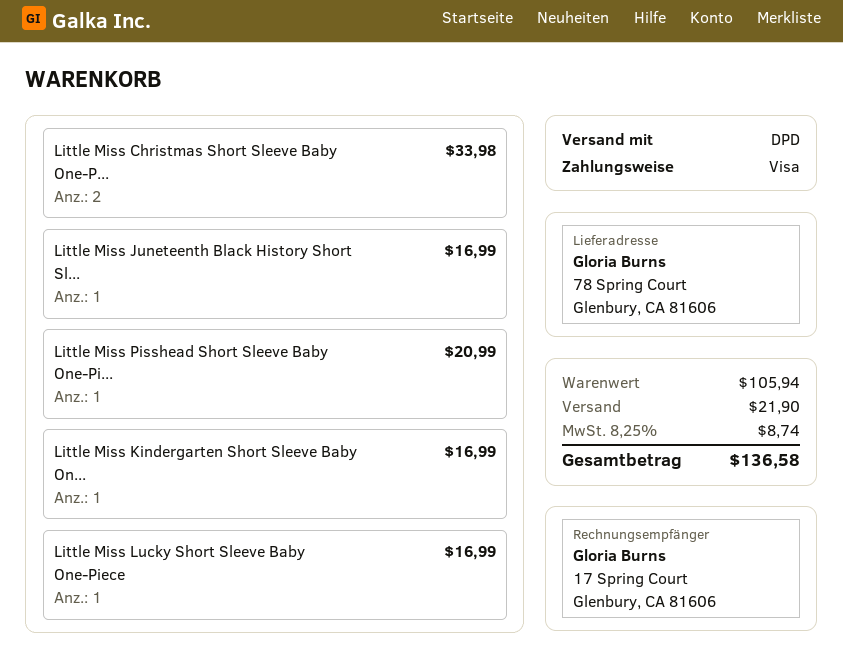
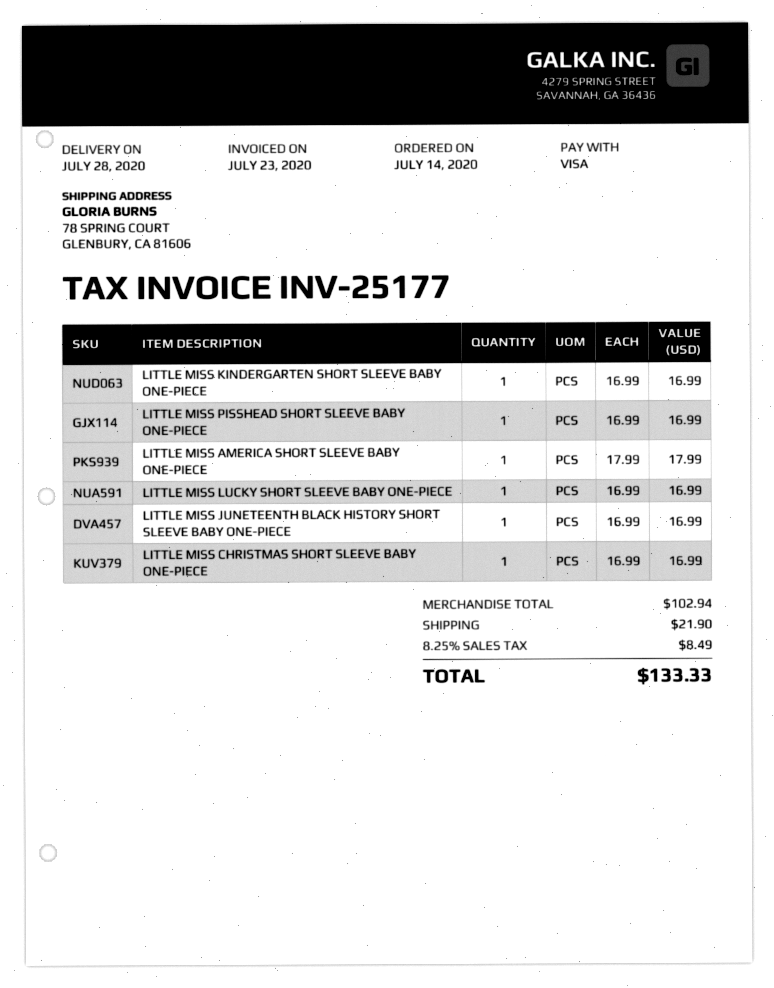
Little Miss Christmas Short Sleeve Baby One-P...: 2 for 33.98 -> 1 for 16.99
Little Miss Pisshead Short Sleeve Baby One-Pi...: 1 for 20.99 -> 1 for 16.99
LITTLE MISS AMERICA SHORT SLEEVE BABY ONE-PIECE: none -> 1 for 17.99
subtotal: 105.94 -> 102.94
tax: 8.25% = 8.74 -> 8.25% = 8.49
total: 136.58 -> 133.33

